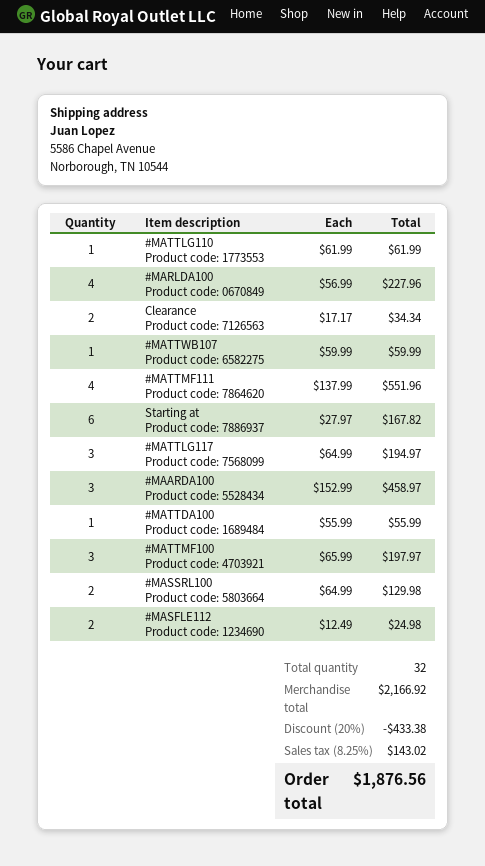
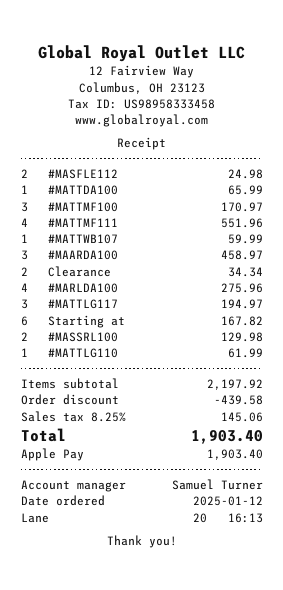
#MARLDA100: 4 for 227.96 -> 4 for 275.96
#MATTDA100: 1 for 55.99 -> 1 for 65.99
#MATTMF100: 3 for 197.97 -> 3 for 170.97
subtotal: 2166.92 -> 2197.92
discount: 433.38 -> 439.58
tax: 8.25% = 143.02 -> 8.25% = 145.06
total: 1876.56 -> 1903.40

